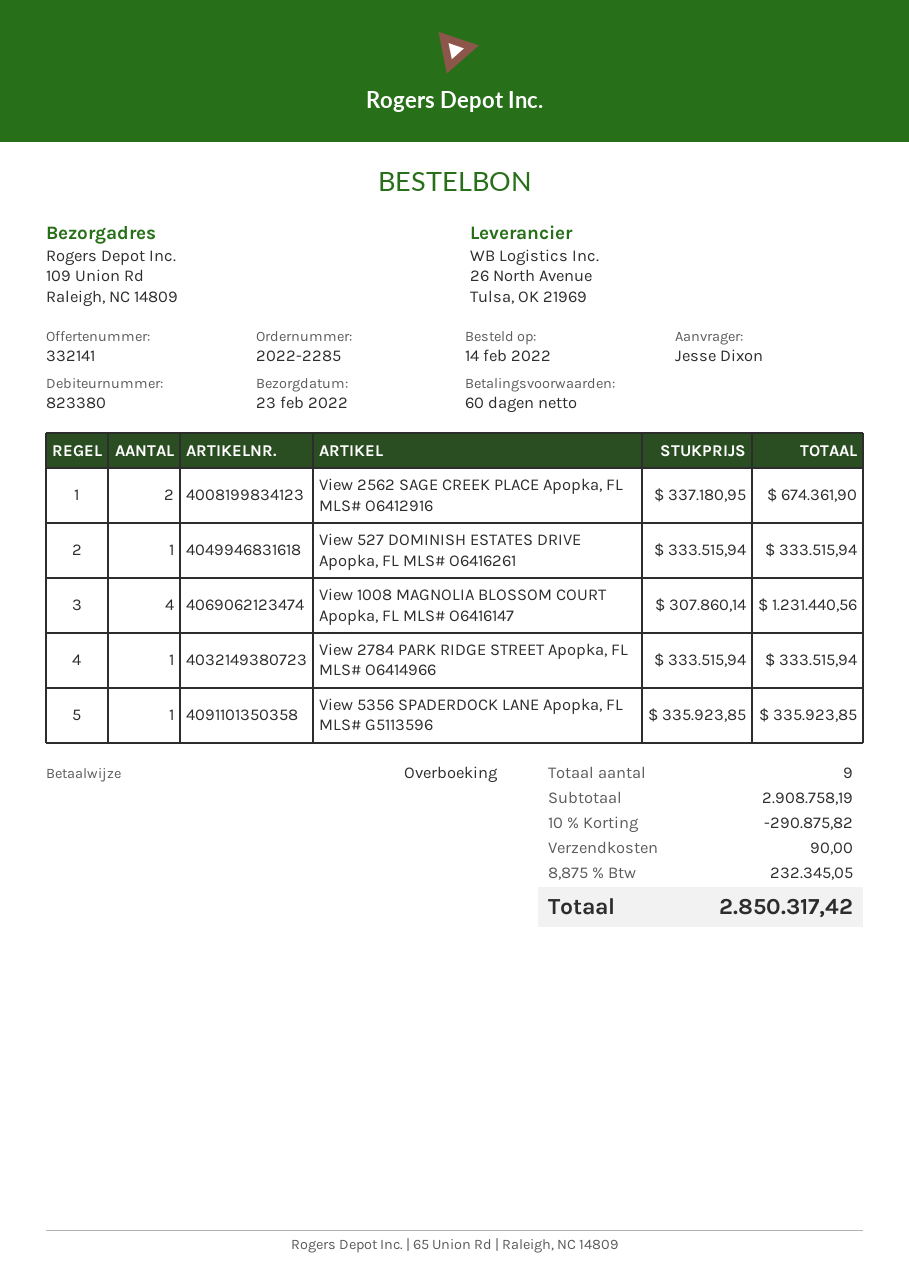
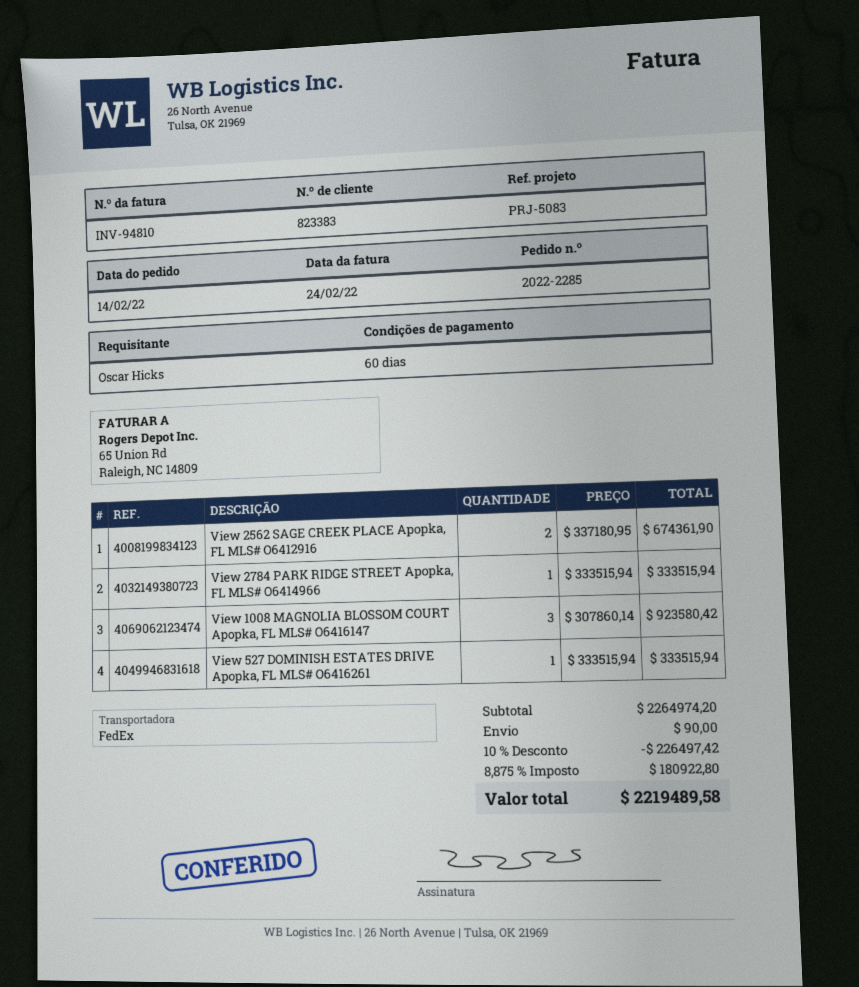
customer number: 823380 -> 823383
ordered by: Jesse Dixon -> Oscar Hicks
View 1008 MAGNOLIA BLOSSOM COURT Apopka, FL MLS# O6416147: 4 x 307860.14 = 1231440.56 -> 3 x 307860.14 = 923580.42
View 5356 SPADERDOCK LANE Apopka, FL MLS# G5113596: 1 x 335923.85 = 335923.85 -> none
subtotal: 2908758.19 -> 2264974.20
discount: 10% = 290875.82 -> 10% = 226497.42
tax: 8.875% = 232345.05 -> 8.875% = 180922.80
total: 2850317.42 -> 2219489.58

